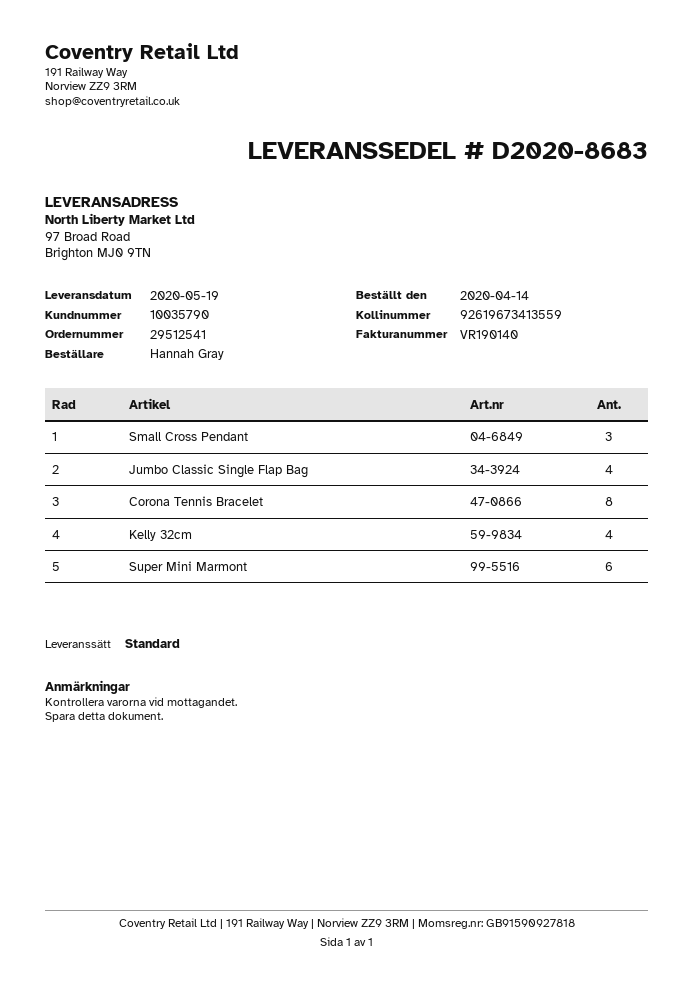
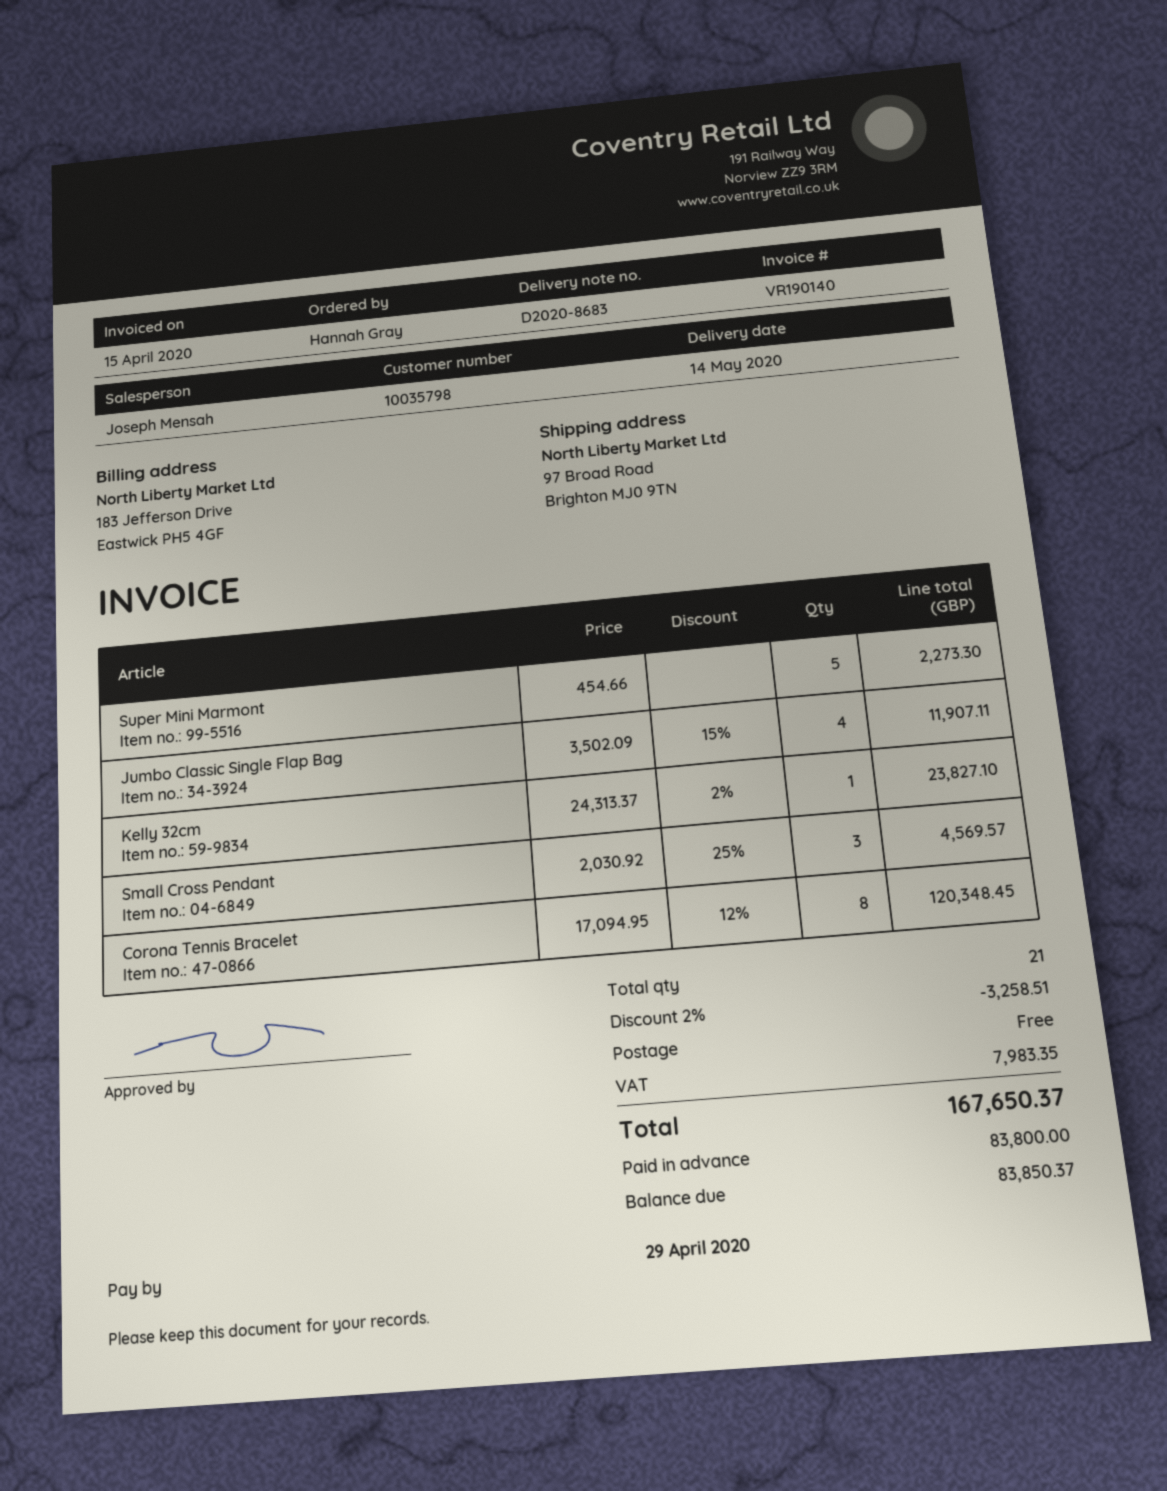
delivery date: 2020-05-19 -> 2020-05-14
customer number: 10035790 -> 10035798
Kelly 32cm: 4 -> 1
Super Mini Marmont: 6 -> 5

